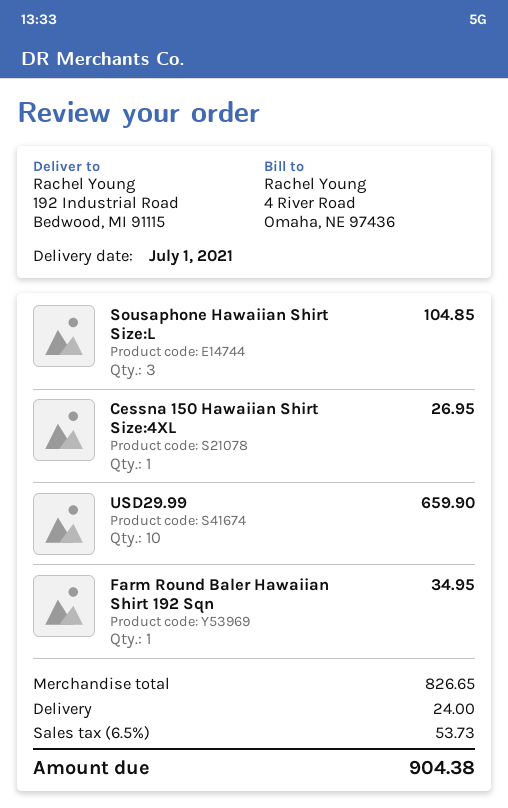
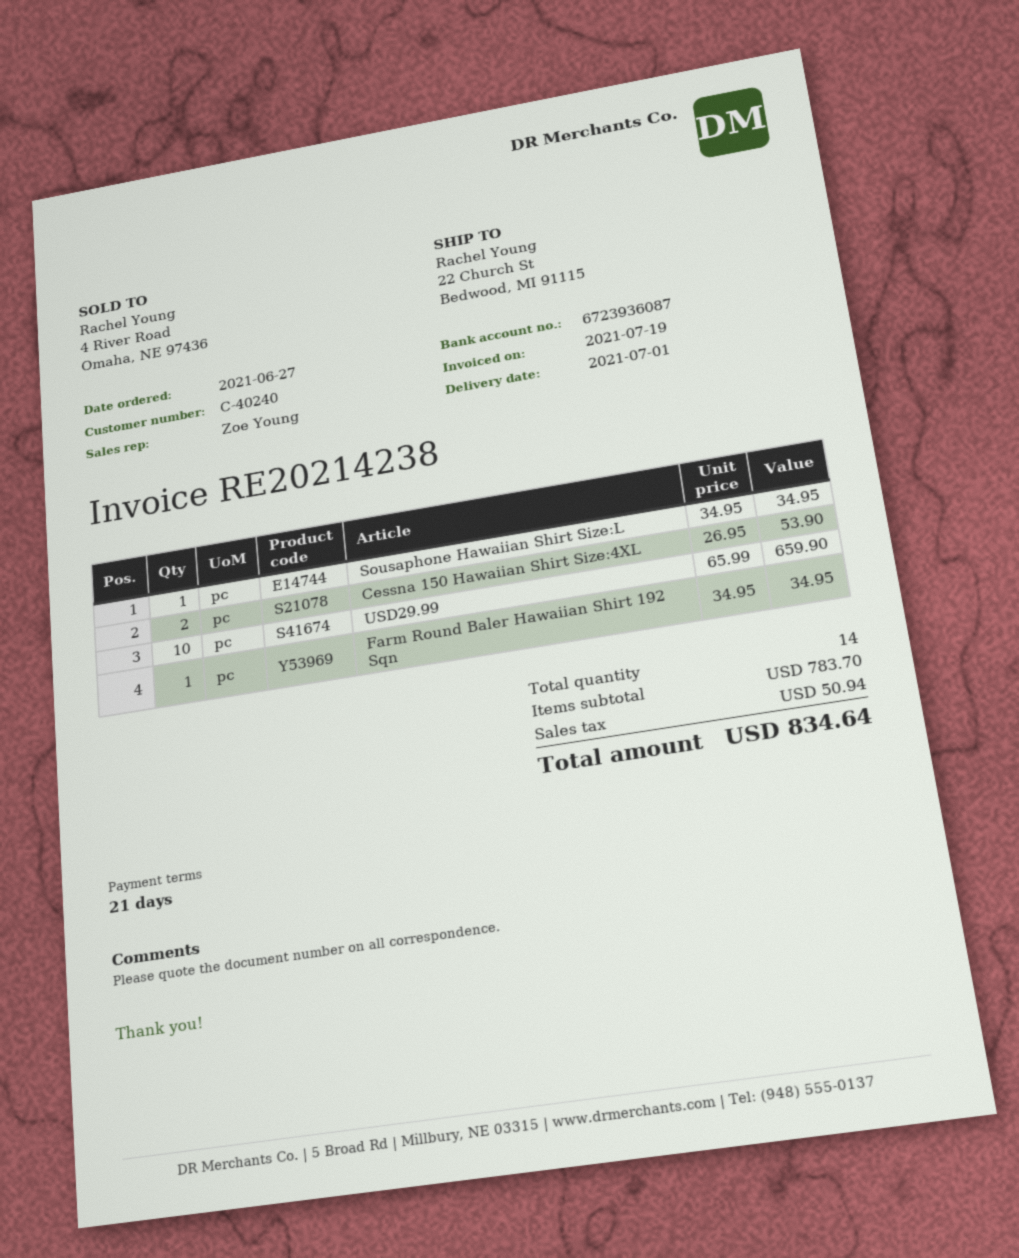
ship to: 192 Industrial Road, Bedwood, MI 91115 -> 22 Church St, Bedwood, MI 91115
Sousaphone Hawaiian Shirt Size:L: 3 for 104.85 -> 1 for 34.95
Cessna 150 Hawaiian Shirt Size:4XL: 1 for 26.95 -> 2 for 53.90
subtotal: 826.65 -> 783.70
shipping: 24.00 -> none
tax: 53.73 -> 50.94
total: 904.38 -> 834.64

